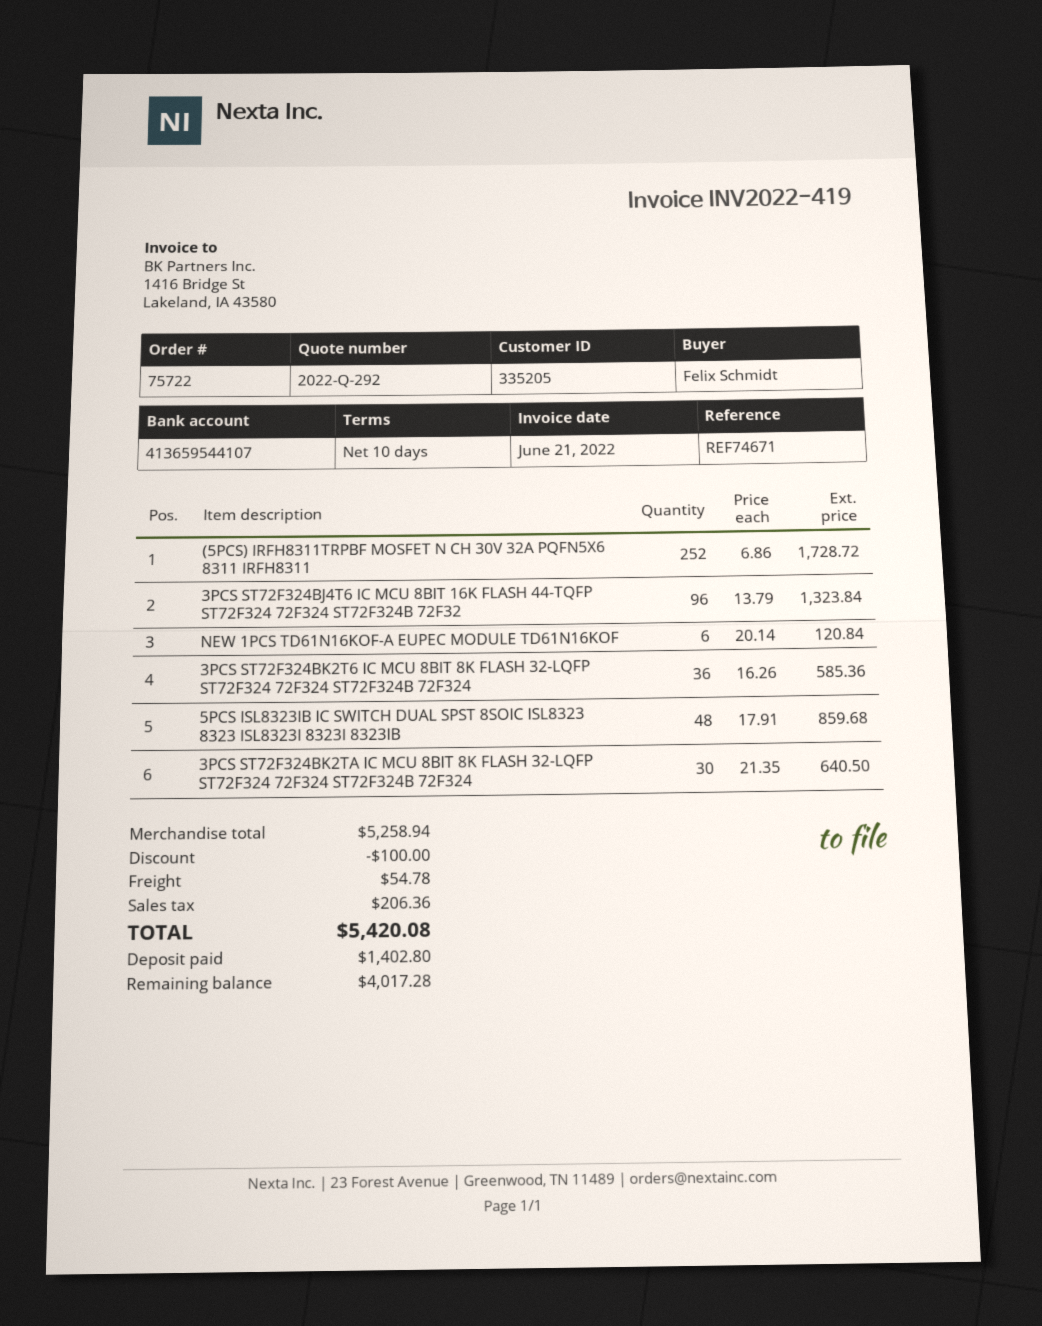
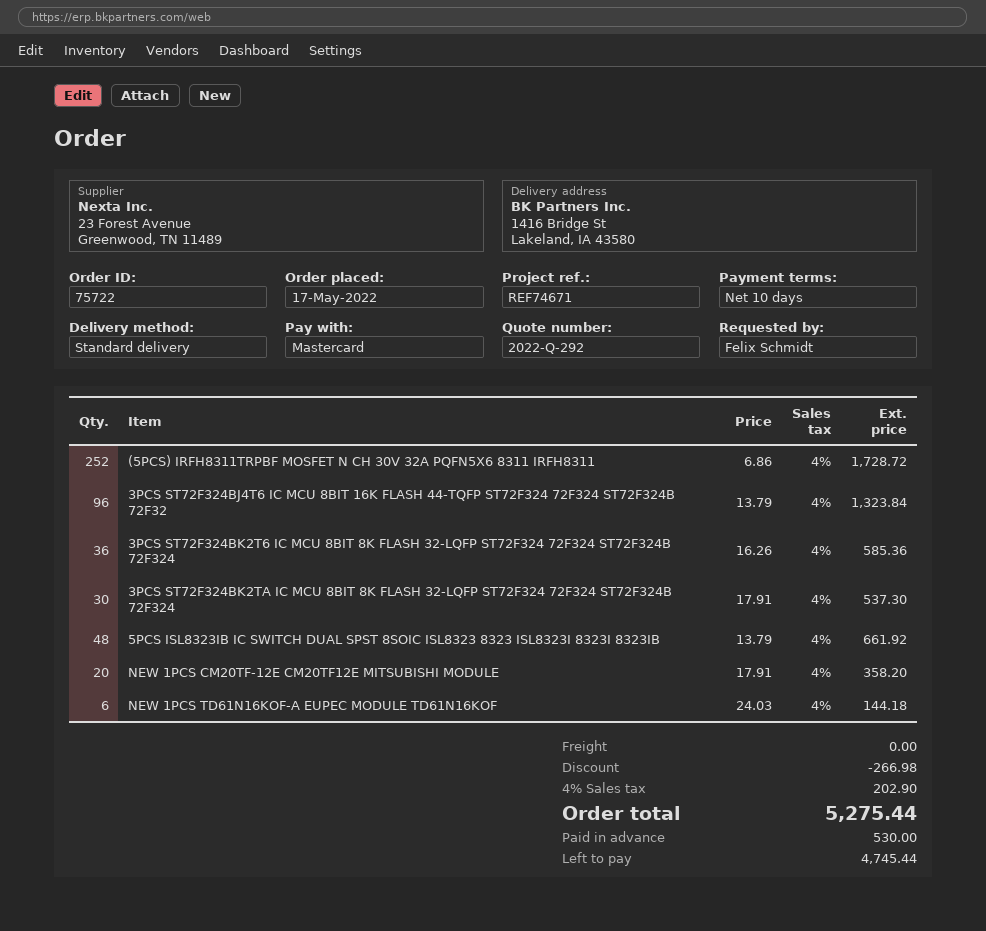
NEW 1PCS TD61N16KOF-A EUPEC MODULE TD61N16KOF: 6 x 20.14 = 120.84 -> 6 x 24.03 = 144.18
5PCS ISL8323IB IC SWITCH DUAL SPST 8SOIC ISL8323 8323 ISL8323I 8323I 8323IB: 48 x 17.91 = 859.68 -> 48 x 13.79 = 661.92
3PCS ST72F324BK2TA IC MCU 8BIT 8K FLASH 32-LQFP ST72F324 72F324 ST72F324B 72F324: 30 x 21.35 = 640.50 -> 30 x 17.91 = 537.30
NEW 1PCS CM20TF-12E CM20TF12E MITSUBISHI MODULE: none -> 20 x 17.91 = 358.20
discount: 100.00 -> 266.98
shipping: 54.78 -> 0.00
tax: 206.36 -> 202.90
total: 5420.08 -> 5275.44
deposit: 1402.80 -> 530.00
balance: 4017.28 -> 4745.44

